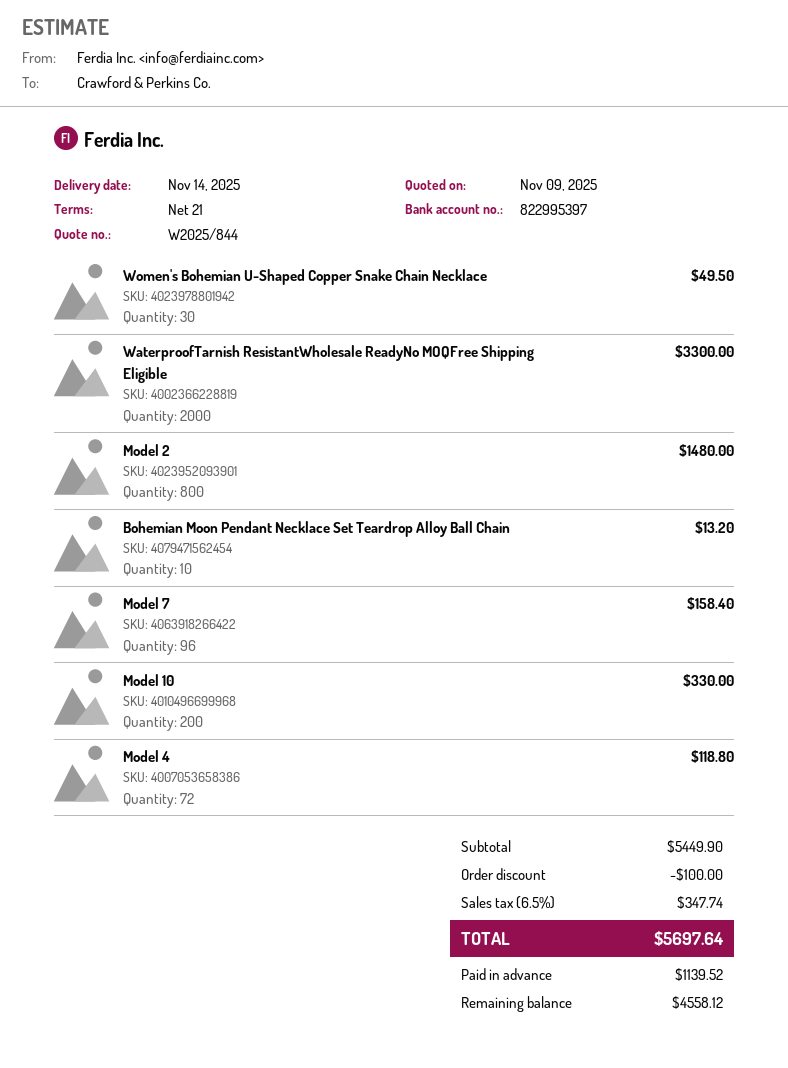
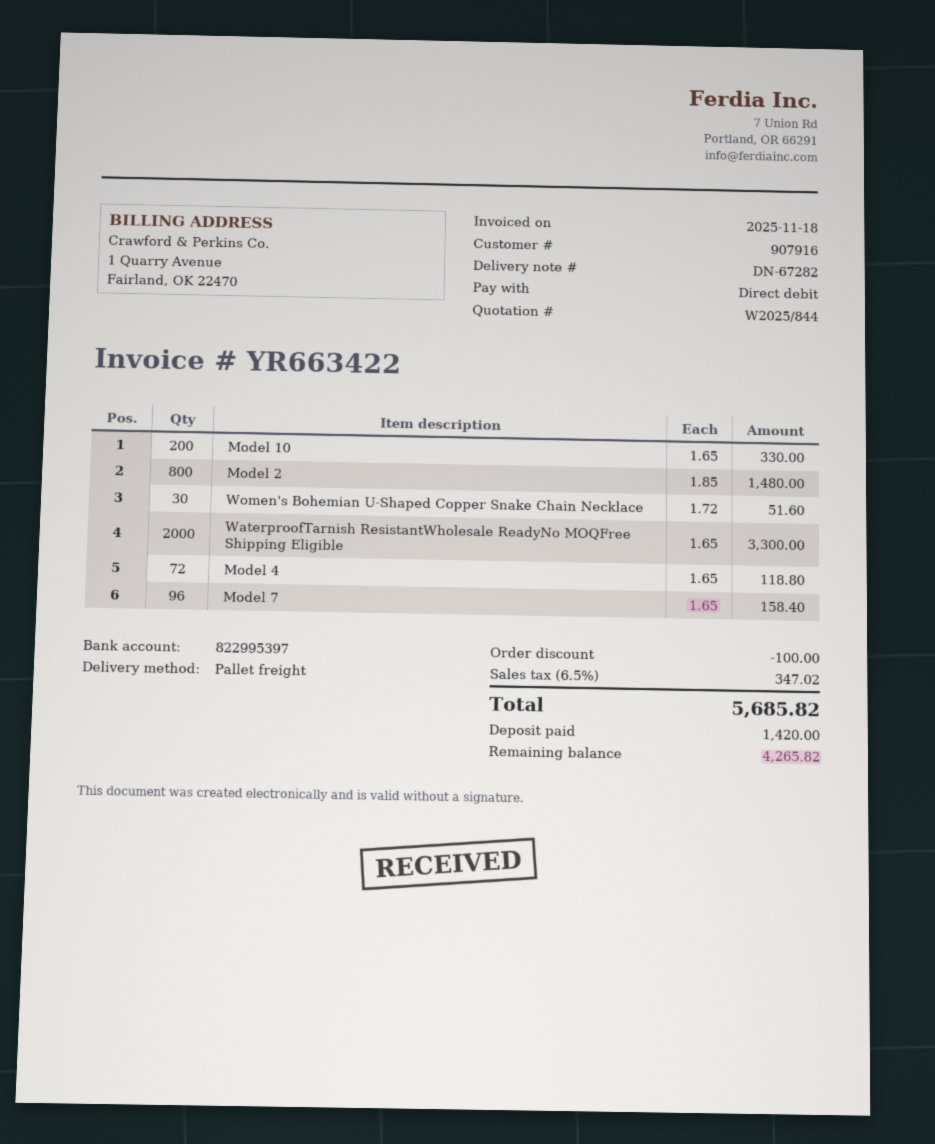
Women's Bohemian U-Shaped Copper Snake Chain Necklace: 30 for 49.50 -> 30 for 51.60
Bohemian Moon Pendant Necklace Set Teardrop Alloy Ball Chain: 10 for 13.20 -> none
tax: 6.5% = 347.74 -> 6.5% = 347.02
total: 5697.64 -> 5685.82
deposit: 1139.52 -> 1420.00
balance: 4558.12 -> 4265.82

